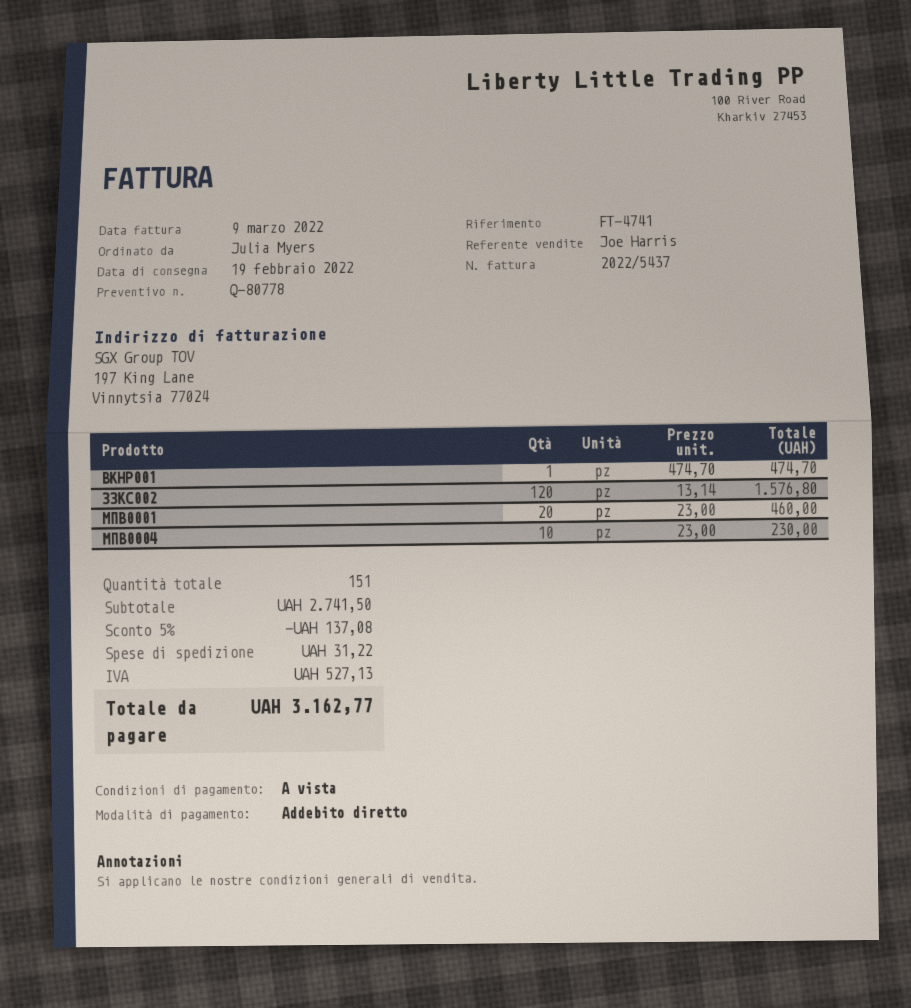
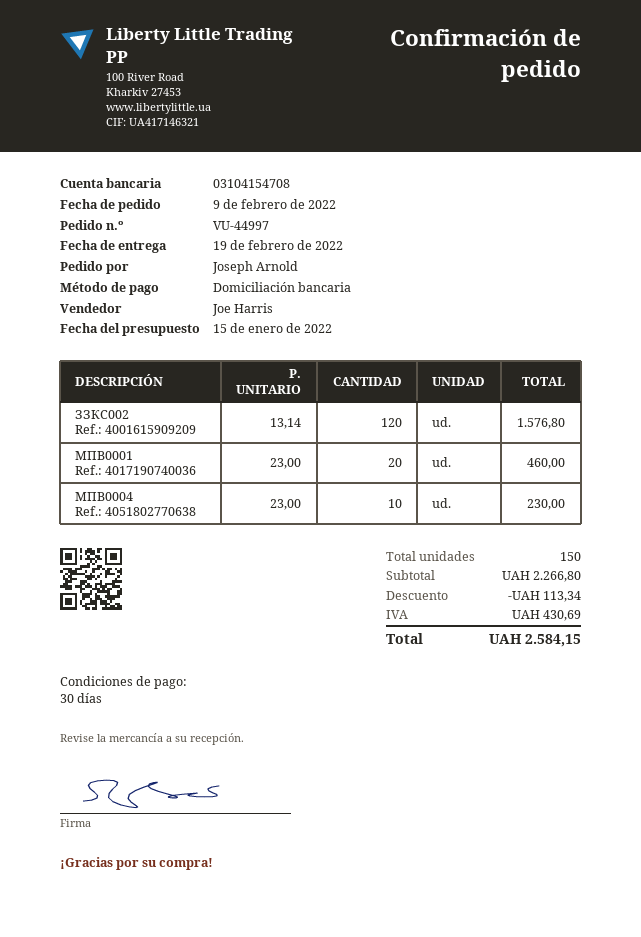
payment terms: on receipt -> 30 days
ordered by: Julia Myers -> Joseph Arnold
ВКНР001: 1 x 474.70 = 474.70 -> none
total quantity: 151 -> 150
subtotal: 2741.50 -> 2266.80
discount: 137.08 -> 113.34
shipping: 31.22 -> none
tax: 527.13 -> 430.69
total: 3162.77 -> 2584.15

